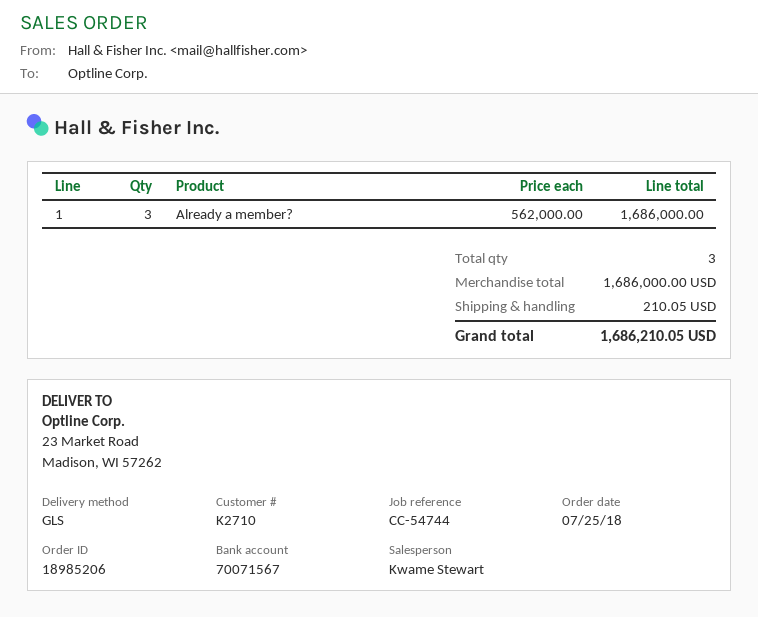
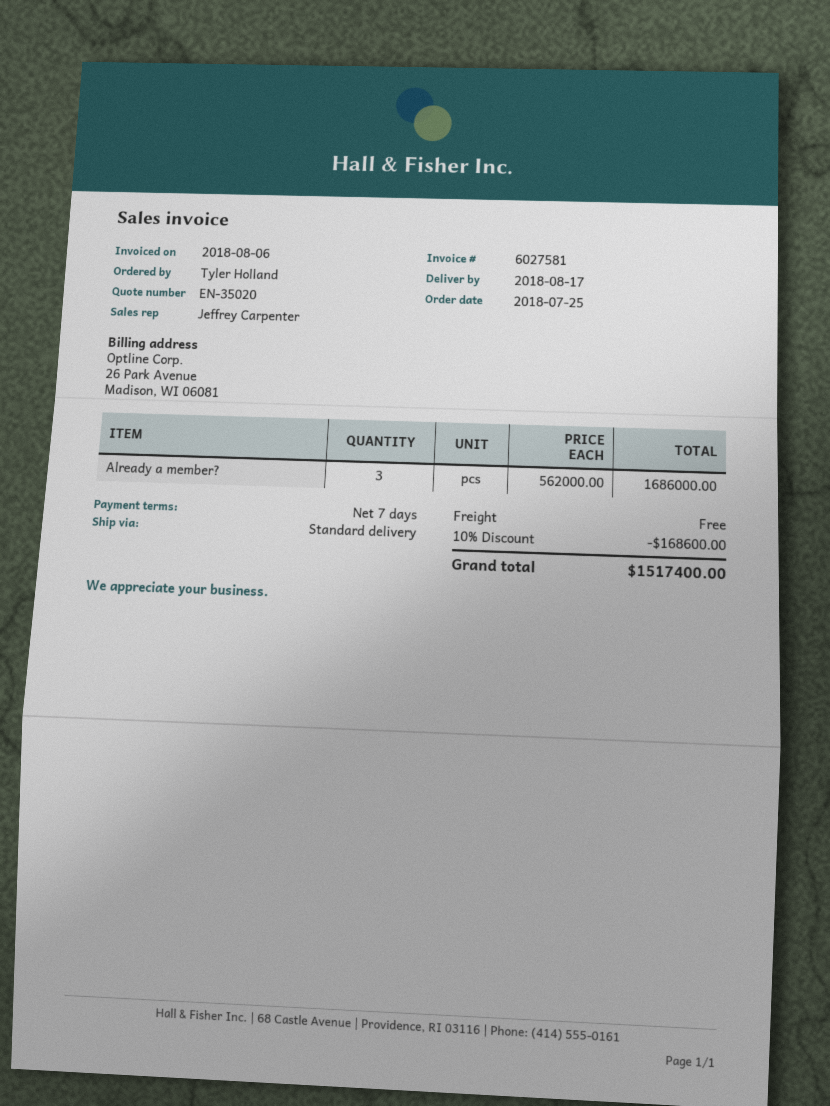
sales rep: Kwame Stewart -> Jeffrey Carpenter
shipping method: GLS -> standard
discount: none -> 10% = 168600.00
shipping: 210.05 -> 0.00
total: 1686210.05 -> 1517400.00

